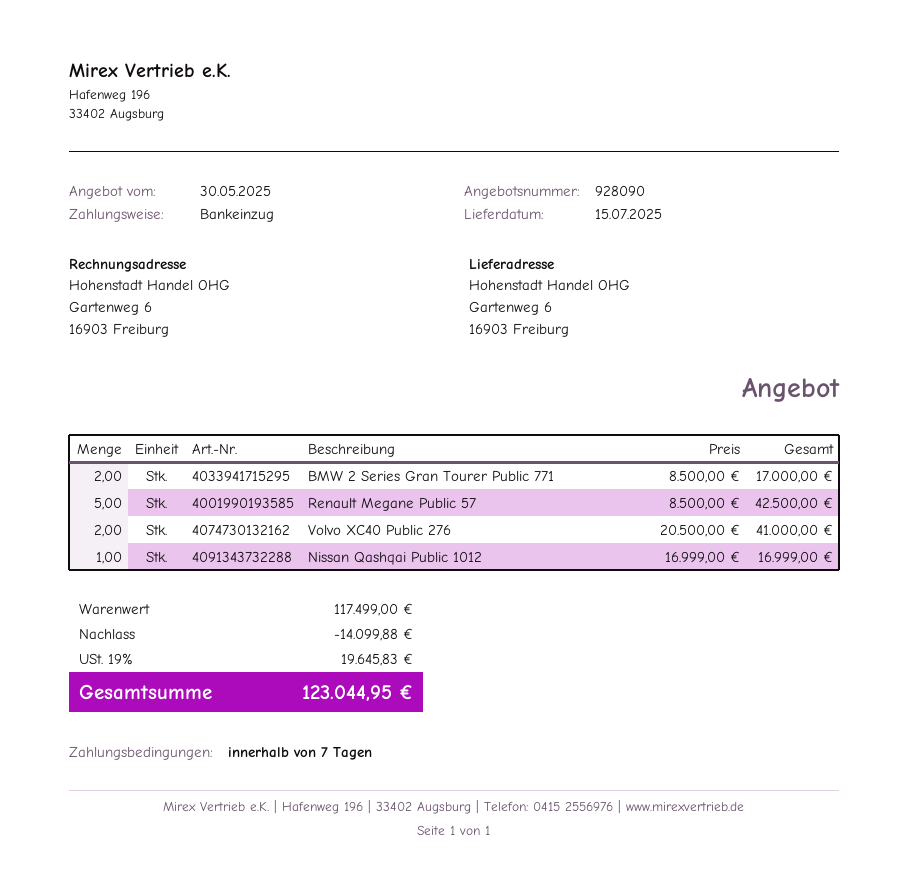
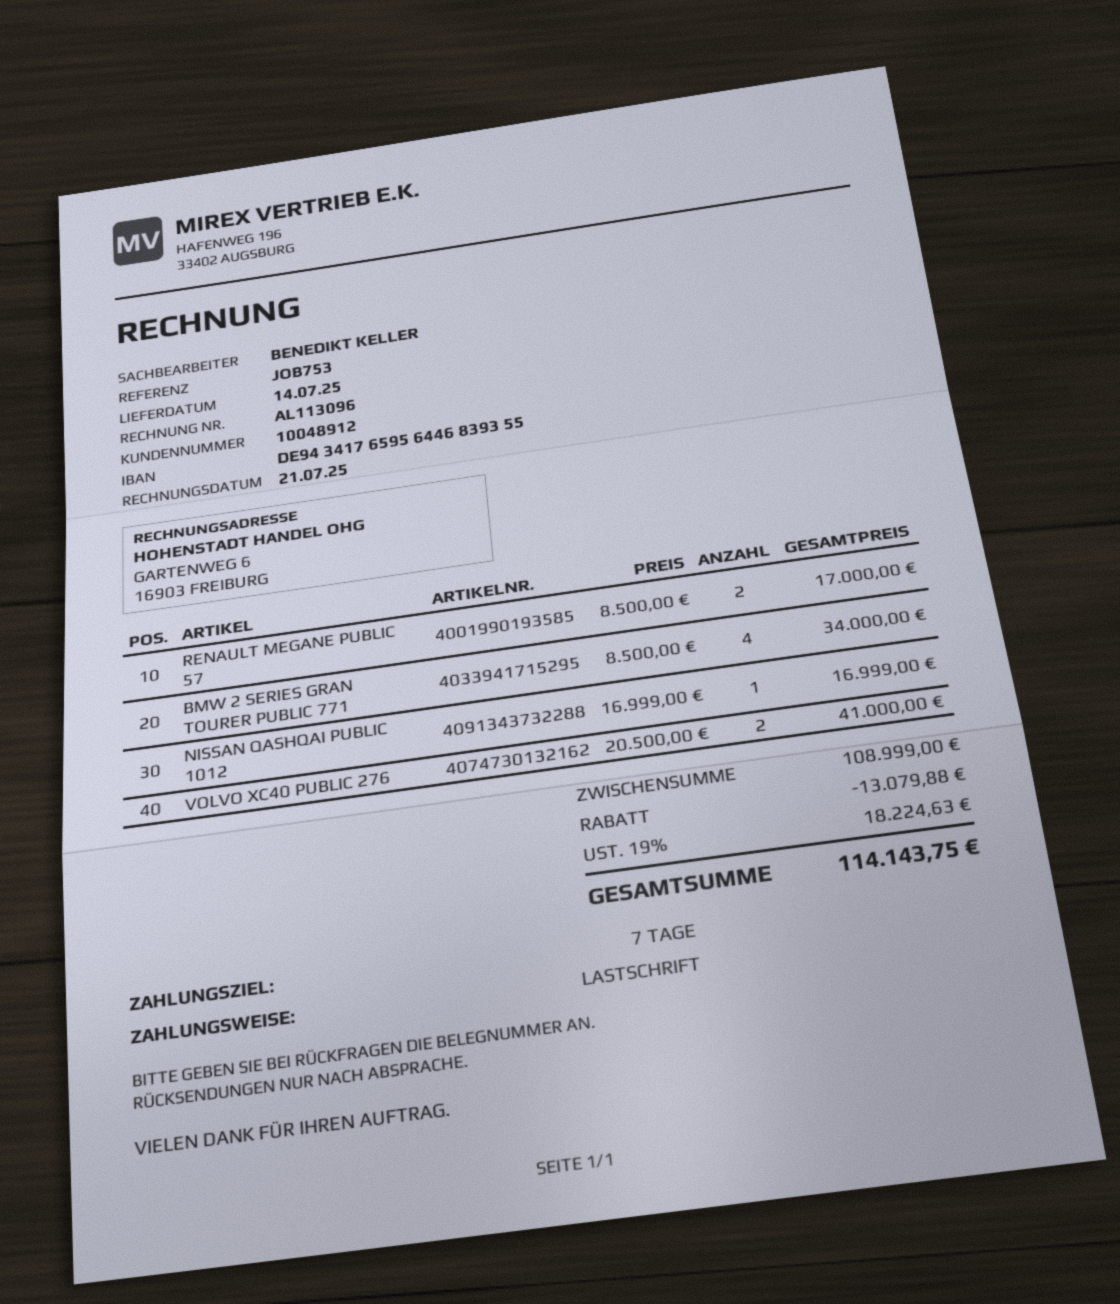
delivery date: 2025-07-15 -> 2025-07-14
BMW 2 Series Gran Tourer Public 771: 2 x 8500.00 = 17000.00 -> 4 x 8500.00 = 34000.00
Renault Megane Public 57: 5 x 8500.00 = 42500.00 -> 2 x 8500.00 = 17000.00
subtotal: 117499.00 -> 108999.00
discount: 14099.88 -> 13079.88
tax: 19% = 19645.83 -> 19% = 18224.63
total: 123044.95 -> 114143.75

